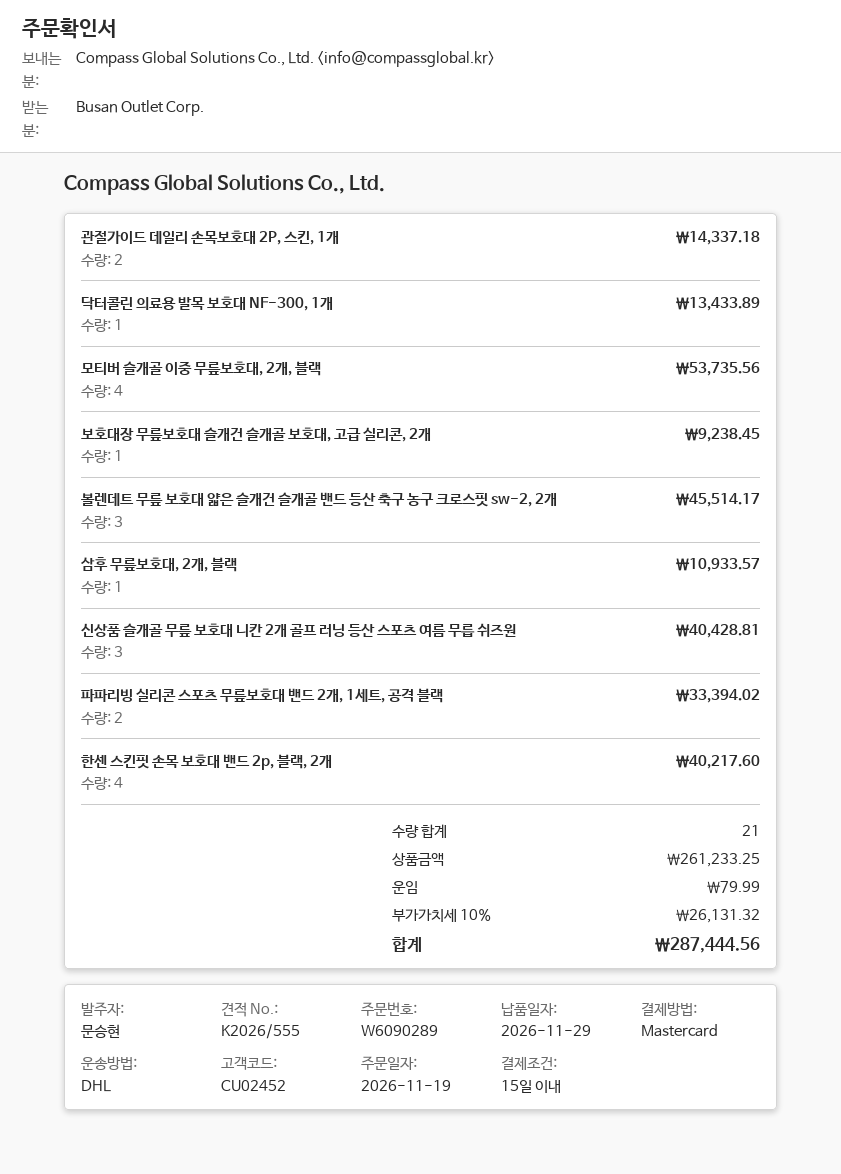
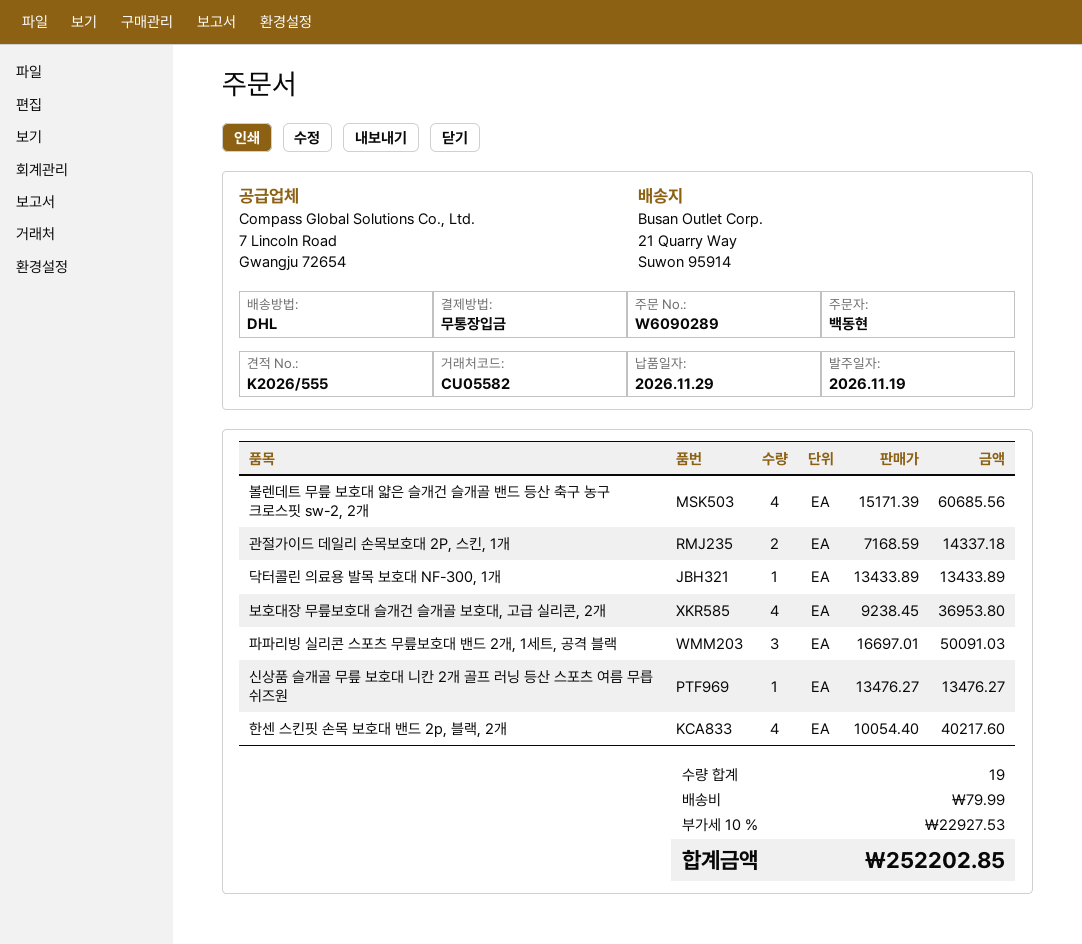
customer number: CU02452 -> CU05582
ordered by: 문승현 -> 백동현
payment method: Mastercard -> bank transfer
모티버 슬개골 이중 무릎보호대, 2개, 블랙: 4 for 53735.56 -> none
보호대장 무릎보호대 슬개건 슬개골 보호대, 고급 실리콘, 2개: 1 for 9238.45 -> 4 for 36953.80
볼렌데트 무릎 보호대 얇은 슬개건 슬개골 밴드 등산 축구 농구 크로스핏 sw-2, 2개: 3 for 45514.17 -> 4 for 60685.56
삼후 무릎보호대, 2개, 블랙: 1 for 10933.57 -> none
신상품 슬개골 무릎 보호대 니칸 2개 골프 러닝 등산 스포츠 여름 무릅 쉬즈원: 3 for 40428.81 -> 1 for 13476.27
파파리빙 실리콘 스포츠 무릎보호대 밴드 2개, 1세트, 공격 블랙: 2 for 33394.02 -> 3 for 50091.03
total quantity: 21 -> 19
tax: 10% = 26131.32 -> 10% = 22927.53
total: 287444.56 -> 252202.85

